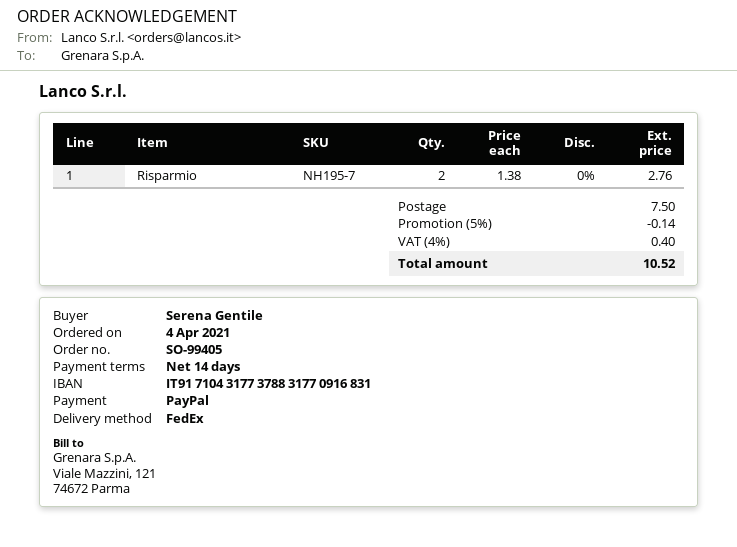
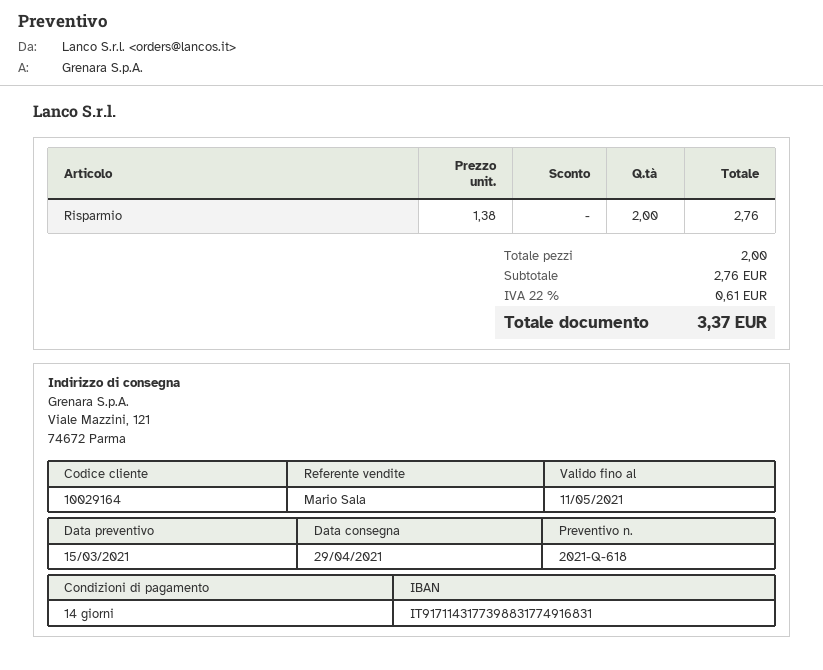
bank account: IT9171043177378831770916831 -> IT9171143177398831774916831
discount: 5% = 0.14 -> none
shipping: 7.50 -> none
tax: 4% = 0.40 -> 22% = 0.61
total: 10.52 -> 3.37

